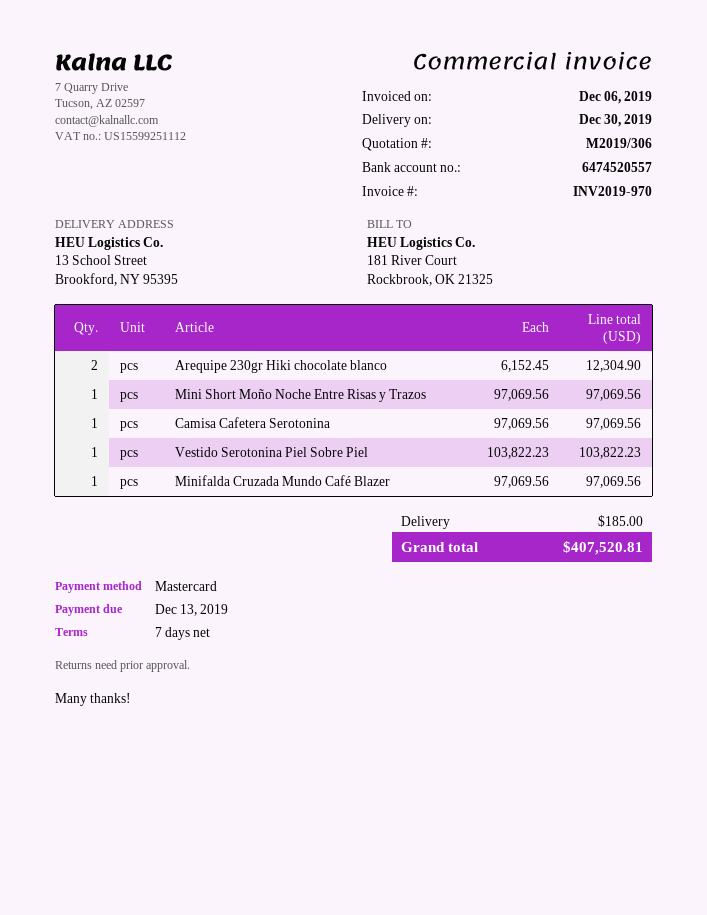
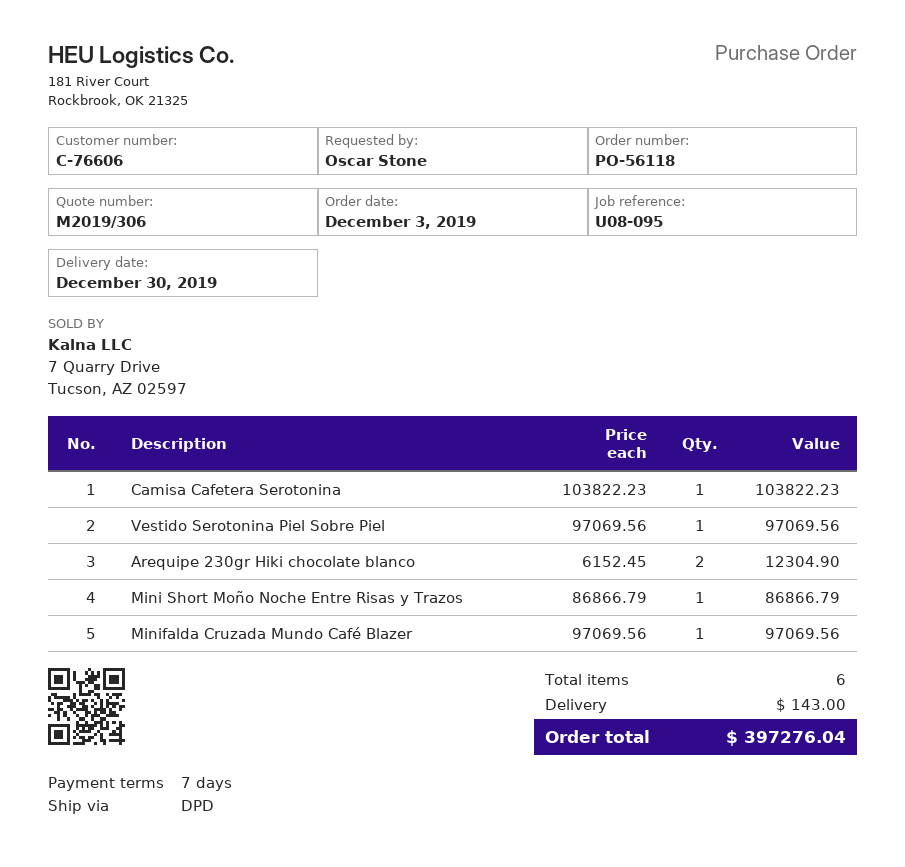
Mini Short Moño Noche Entre Risas y Trazos: 1 x 97069.56 = 97069.56 -> 1 x 86866.79 = 86866.79
Camisa Cafetera Serotonina: 1 x 97069.56 = 97069.56 -> 1 x 103822.23 = 103822.23
Vestido Serotonina Piel Sobre Piel: 1 x 103822.23 = 103822.23 -> 1 x 97069.56 = 97069.56
shipping: 185.00 -> 143.00
total: 407520.81 -> 397276.04

